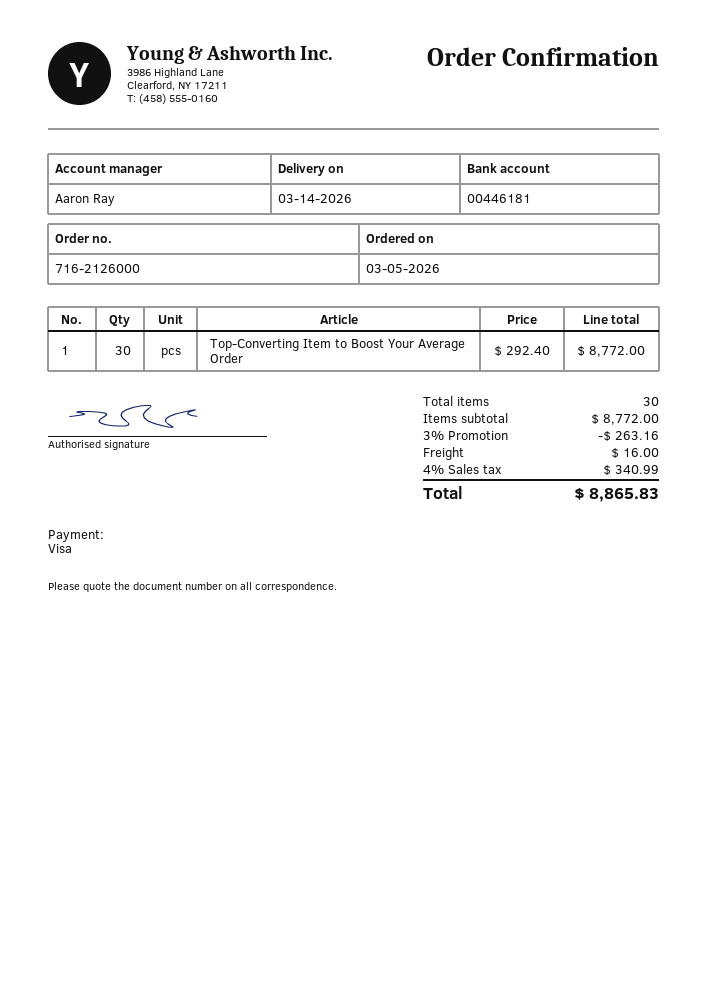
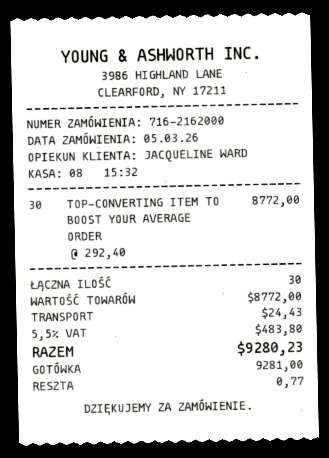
order number: 716-2126000 -> 716-2162000
sales rep: Aaron Ray -> JACQUELINE WARD
payment method: Visa -> cash
discount: 3% = 263.16 -> none
shipping: 16.00 -> 24.43
tax: 4% = 340.99 -> 5.5% = 483.80
total: 8865.83 -> 9280.23

